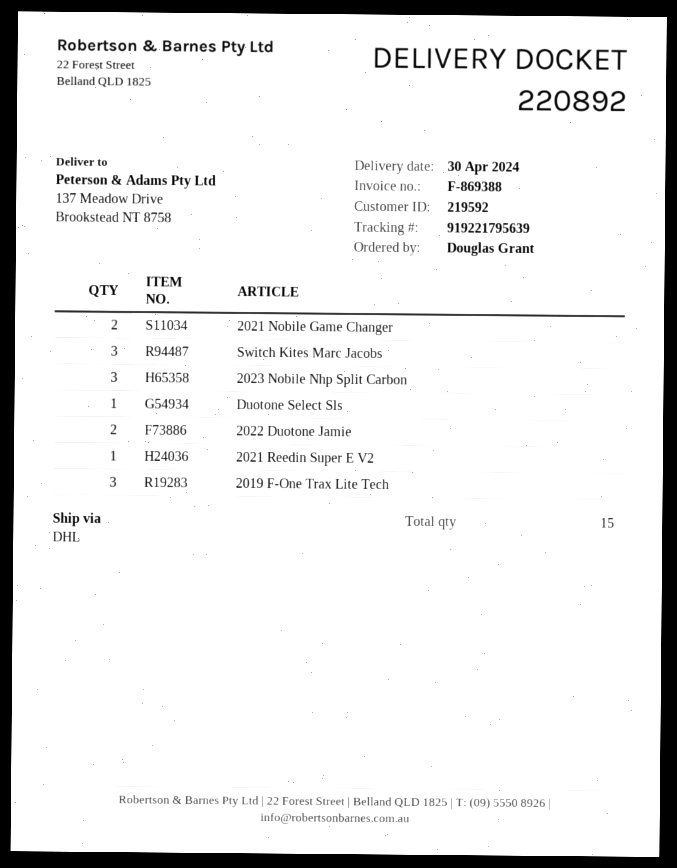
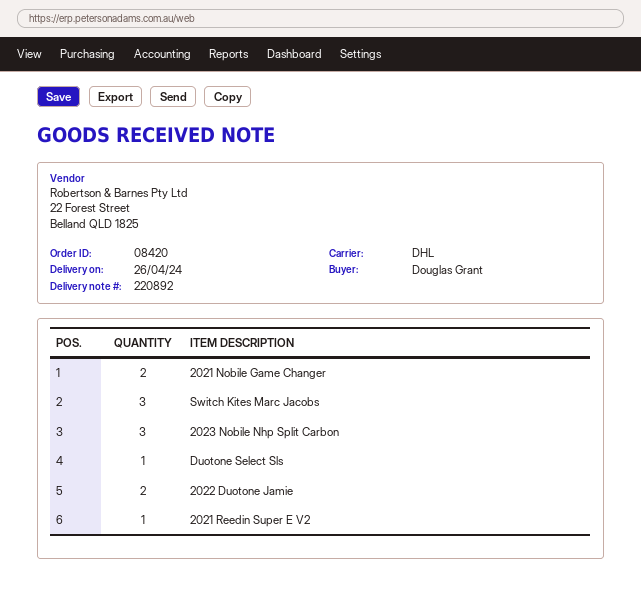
delivery date: 2024-04-30 -> 2024-04-26
2019 F-One Trax Lite Tech: 3 -> none

